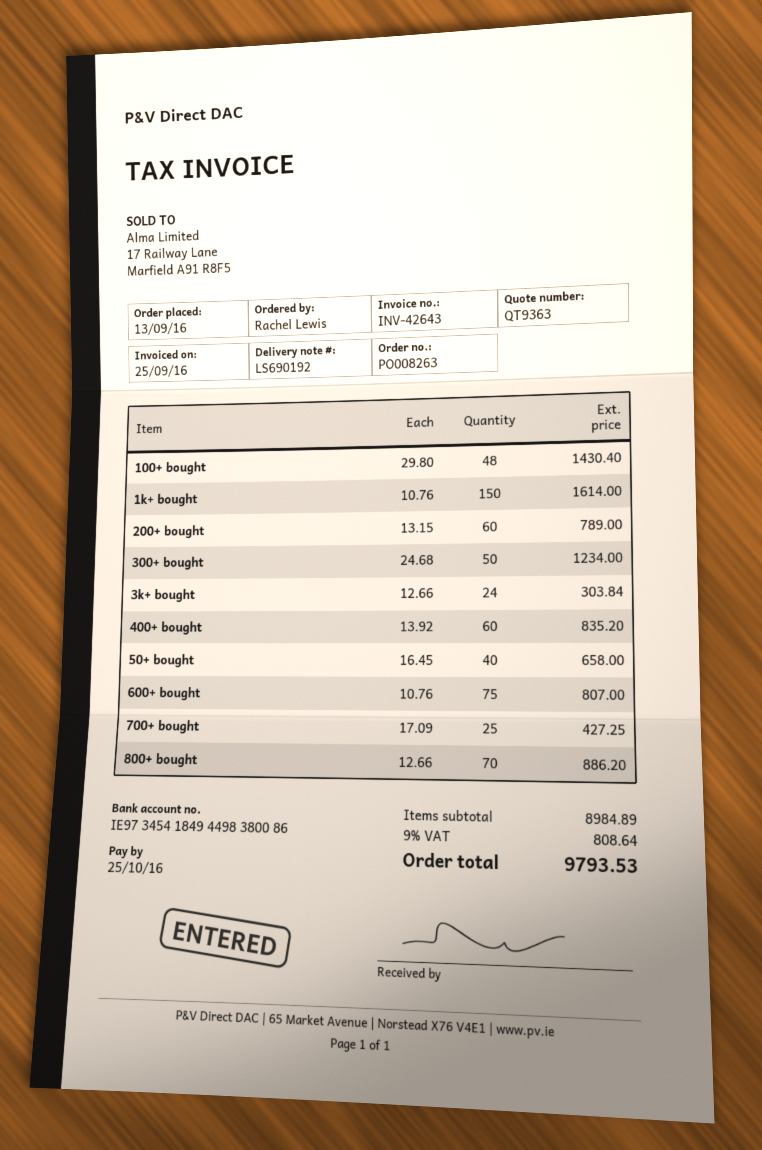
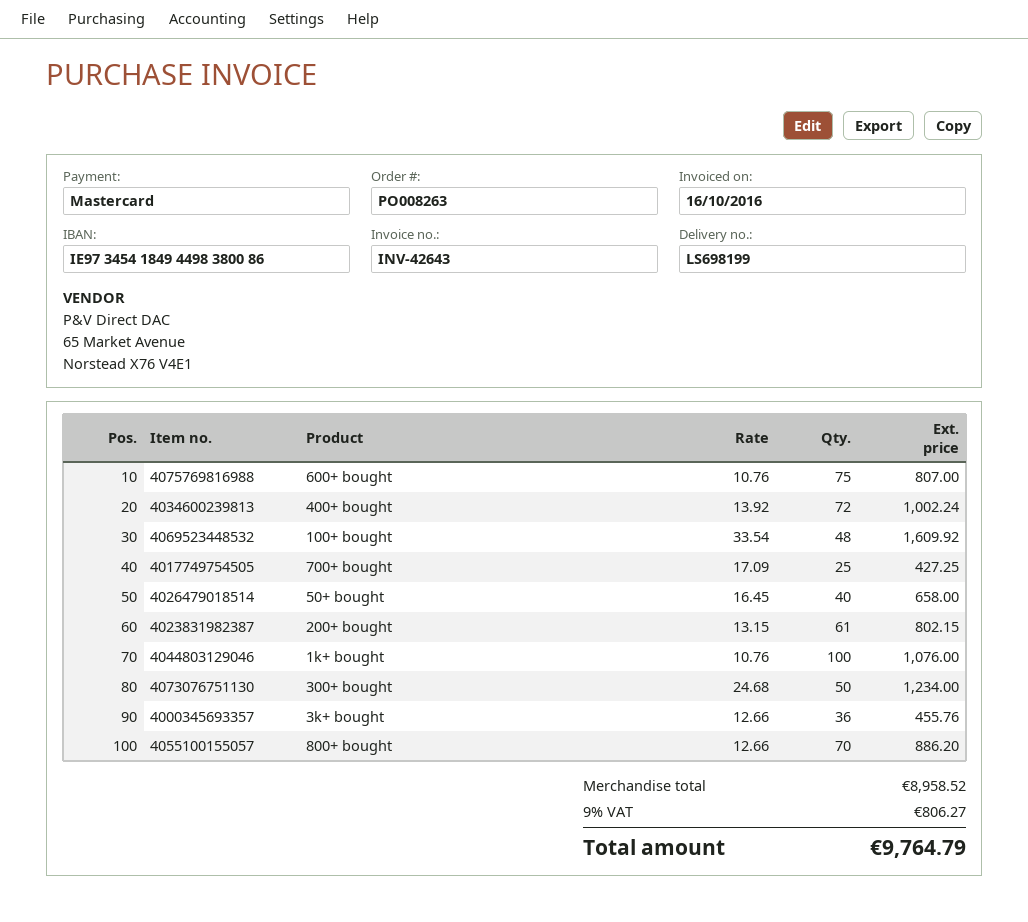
delivery note number: LS690192 -> LS698199
invoice date: 2016-09-25 -> 2016-10-16
100+ bought: 48 x 29.80 = 1430.40 -> 48 x 33.54 = 1609.92
1k+ bought: 150 x 10.76 = 1614.00 -> 100 x 10.76 = 1076.00
200+ bought: 60 x 13.15 = 789.00 -> 61 x 13.15 = 802.15
3k+ bought: 24 x 12.66 = 303.84 -> 36 x 12.66 = 455.76
400+ bought: 60 x 13.92 = 835.20 -> 72 x 13.92 = 1002.24
subtotal: 8984.89 -> 8958.52
tax: 9% = 808.64 -> 9% = 806.27
total: 9793.53 -> 9764.79

